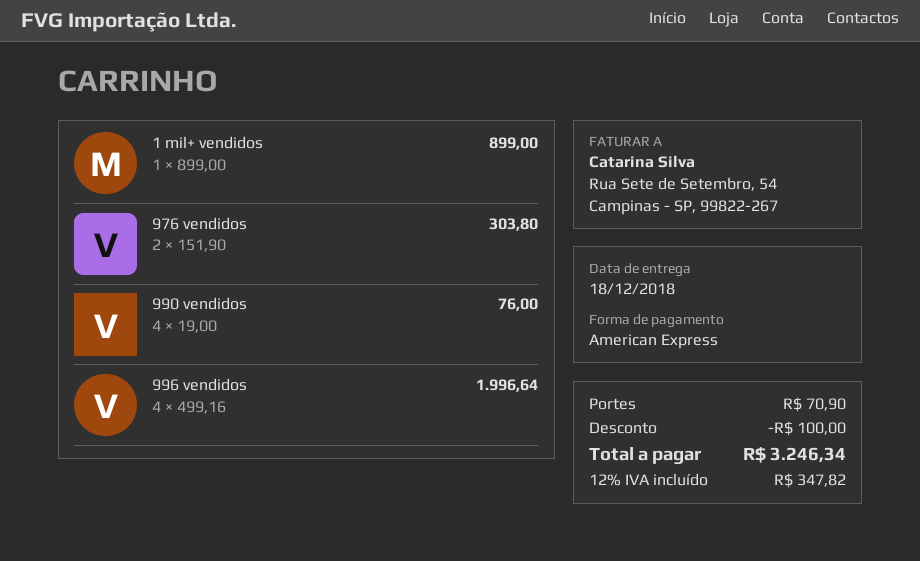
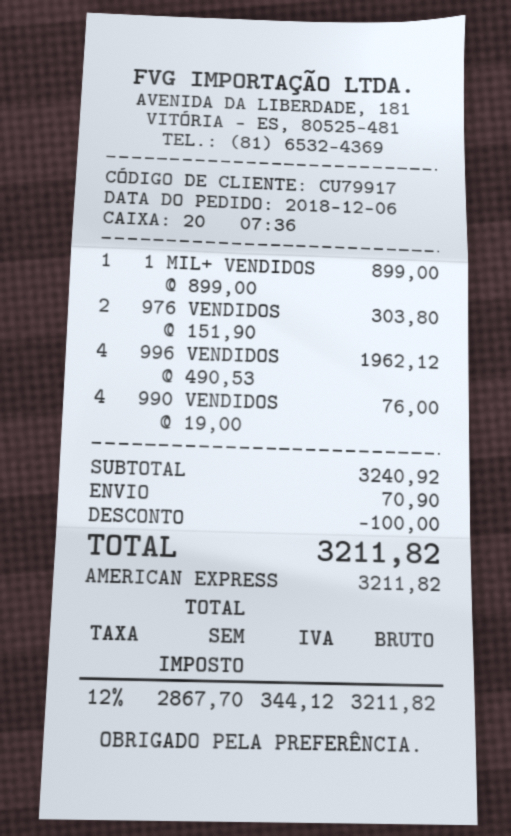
996 vendidos: 4 x 499.16 = 1996.64 -> 4 x 490.53 = 1962.12
tax: 12% = 347.82 -> 12% = 344.12
total: 3246.34 -> 3211.82

